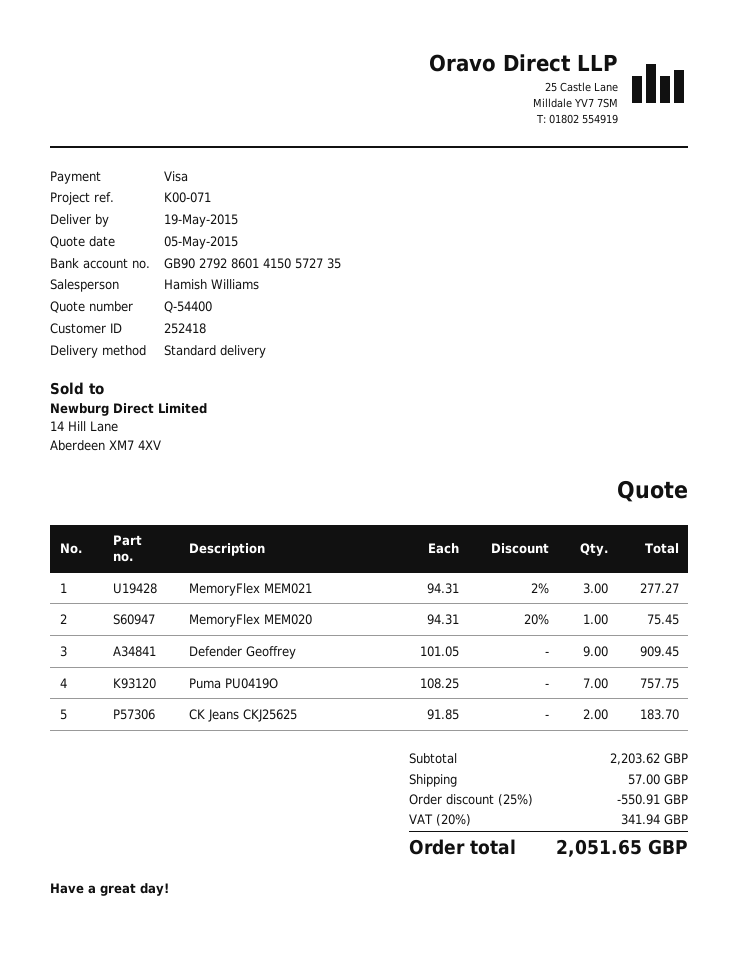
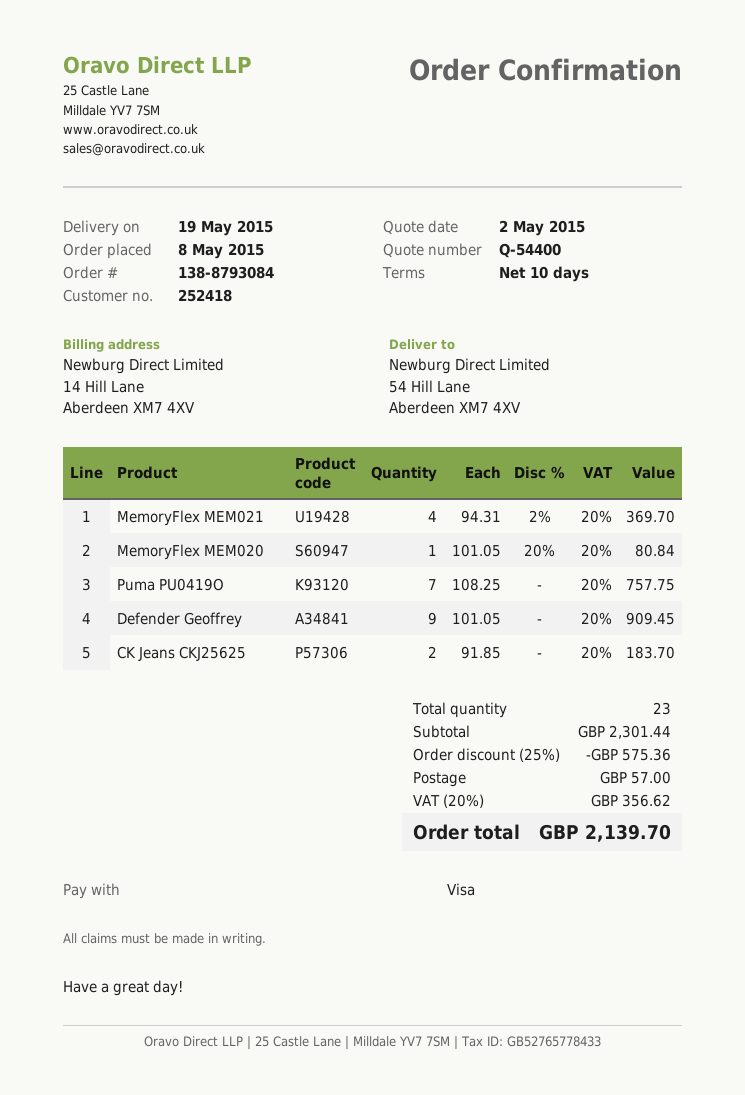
quote date: 2015-05-05 -> 2015-05-02
MemoryFlex MEM021: 3 x 94.31 - 2% = 277.27 -> 4 x 94.31 - 2% = 369.70
MemoryFlex MEM020: 1 x 94.31 - 20% = 75.45 -> 1 x 101.05 - 20% = 80.84
subtotal: 2203.62 -> 2301.44
discount: 25% = 550.91 -> 25% = 575.36
tax: 20% = 341.94 -> 20% = 356.62
total: 2051.65 -> 2139.70

